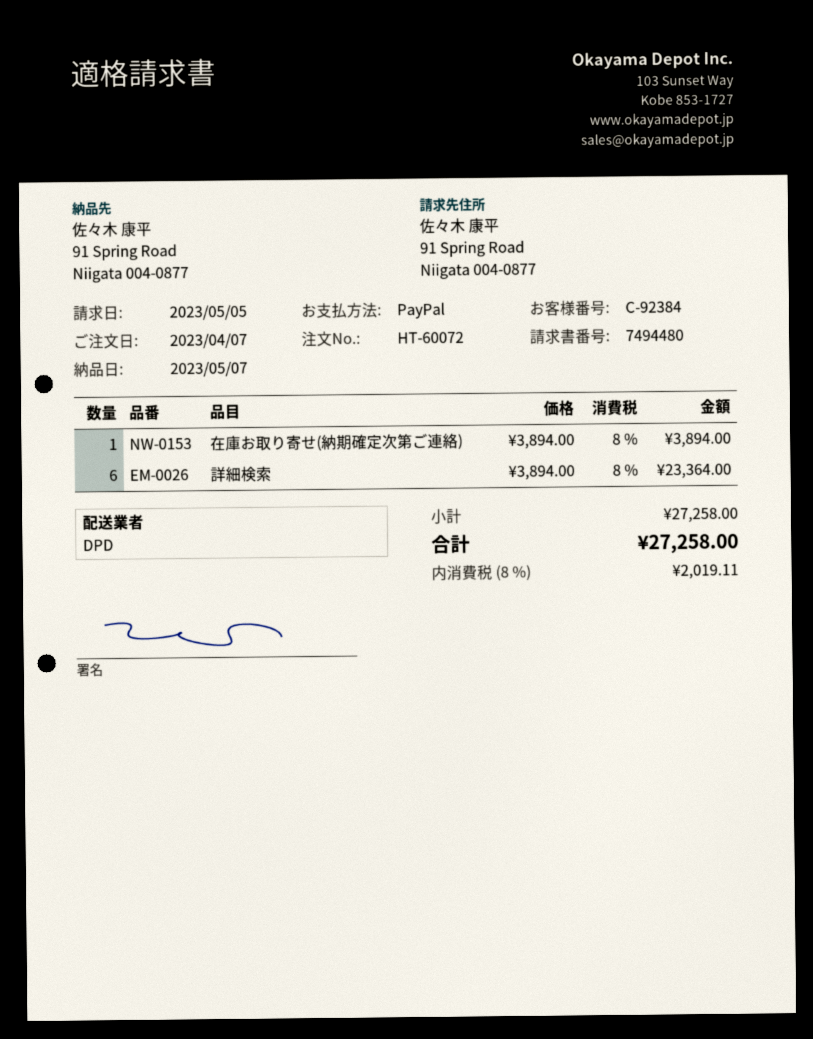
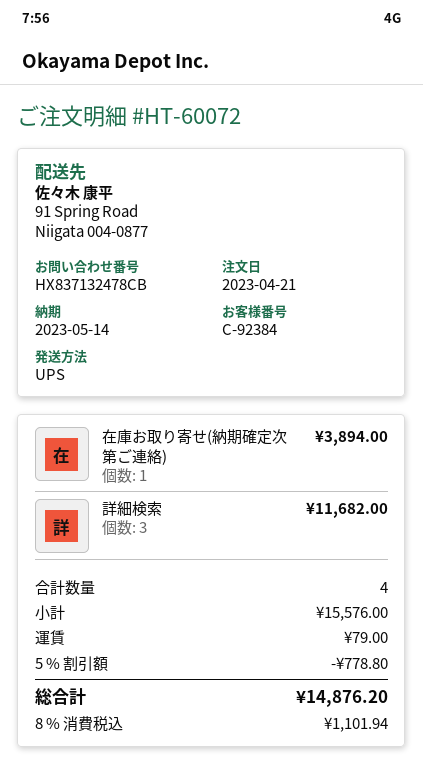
order date: 2023-04-07 -> 2023-04-21
delivery date: 2023-05-07 -> 2023-05-14
shipping method: DPD -> UPS
詳細検索: 6 for 23364.00 -> 3 for 11682.00
subtotal: 27258.00 -> 15576.00
discount: none -> 5% = 778.80
shipping: none -> 79.00
tax: 8% = 2019.11 -> 8% = 1101.94
total: 27258.00 -> 14876.20

